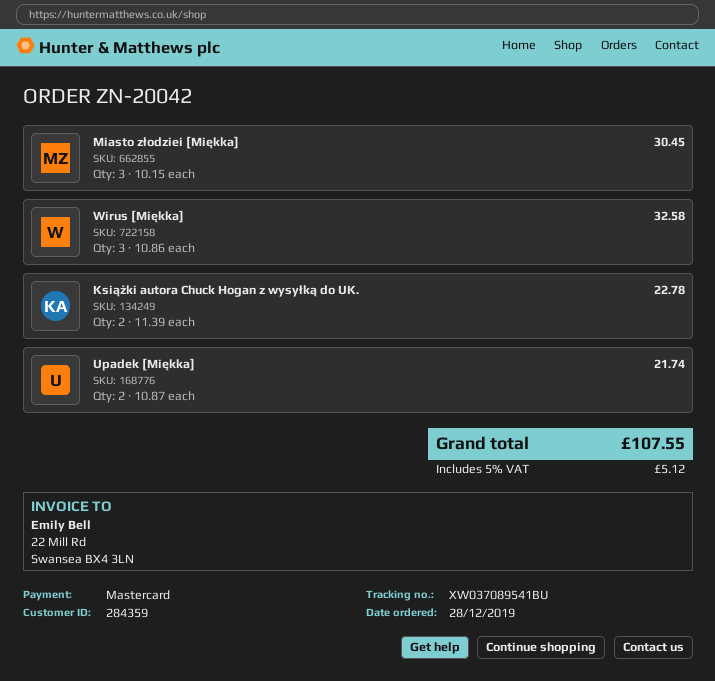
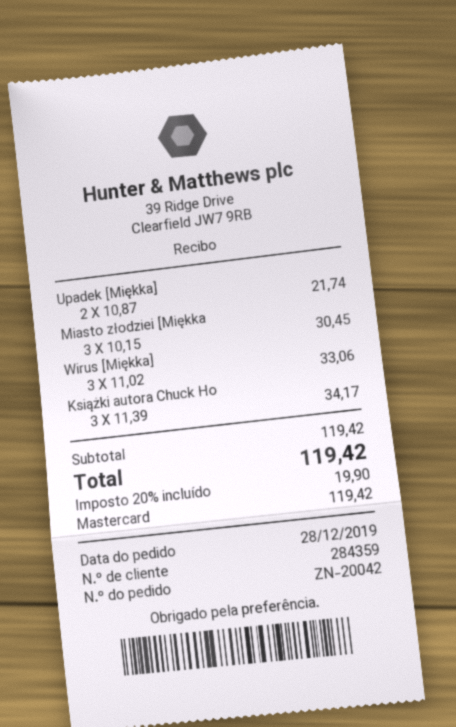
Wirus [Miękka]: 3 x 10.86 = 32.58 -> 3 x 11.02 = 33.06
Książki autora Chuck Hogan z wysyłką do UK.: 2 x 11.39 = 22.78 -> 3 x 11.39 = 34.17
tax: 5% = 5.12 -> 20% = 19.90
total: 107.55 -> 119.42

